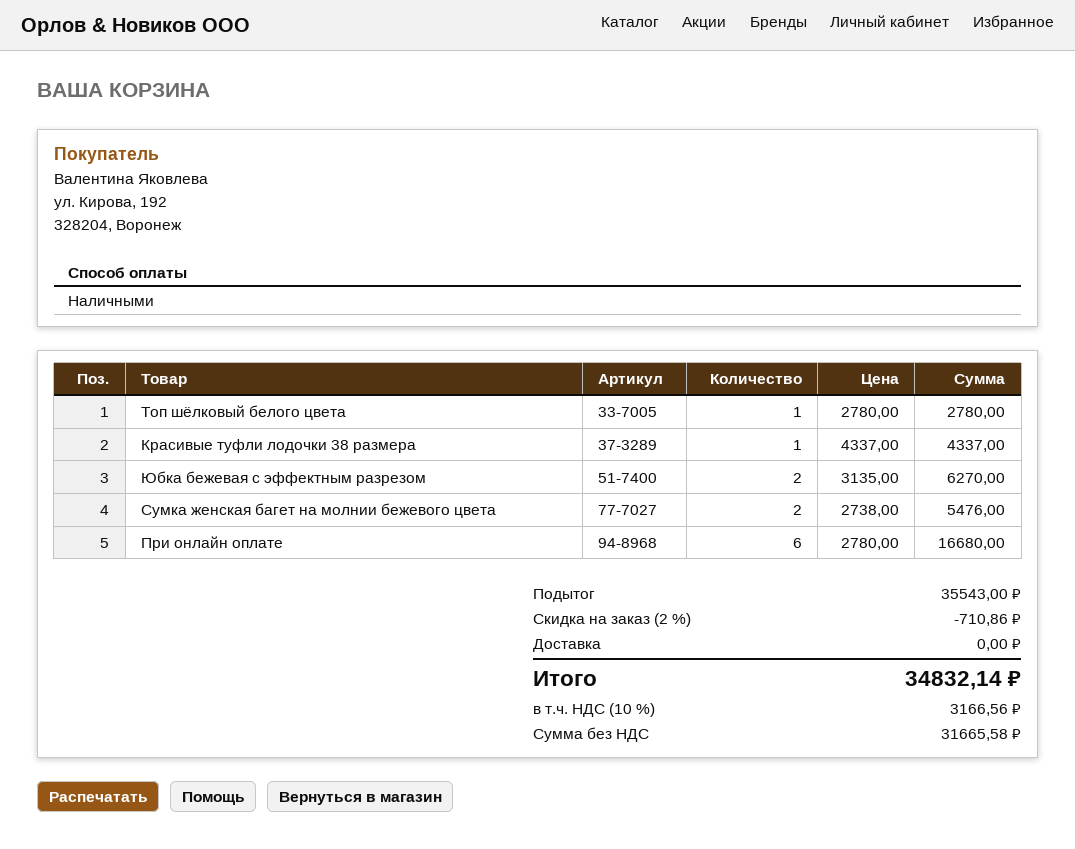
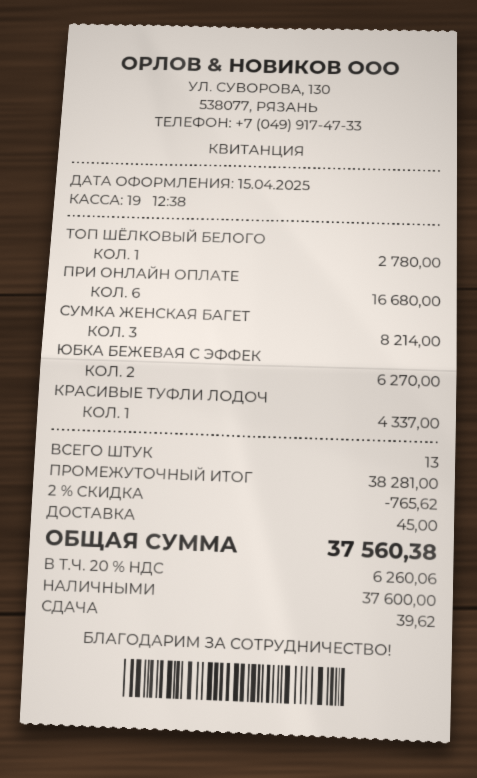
Сумка женская багет на молнии бежевого цвета: 2 for 5476.00 -> 3 for 8214.00
subtotal: 35543.00 -> 38281.00
discount: 2% = 710.86 -> 2% = 765.62
shipping: 0.00 -> 45.00
tax: 10% = 3166.56 -> 20% = 6260.06
total: 34832.14 -> 37560.38

